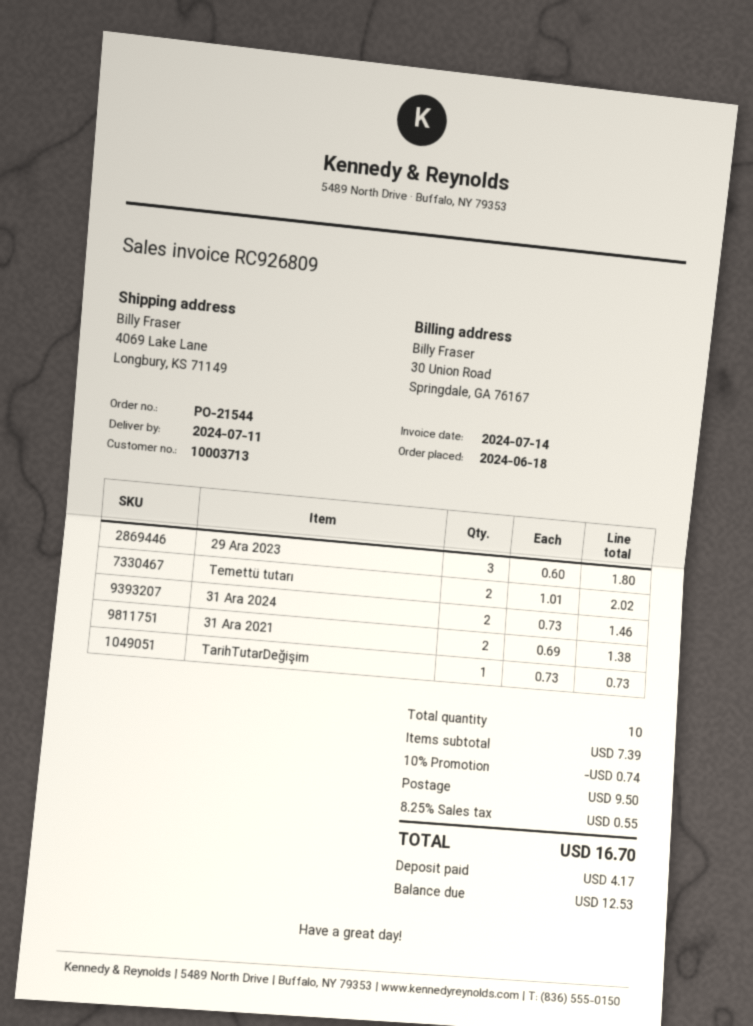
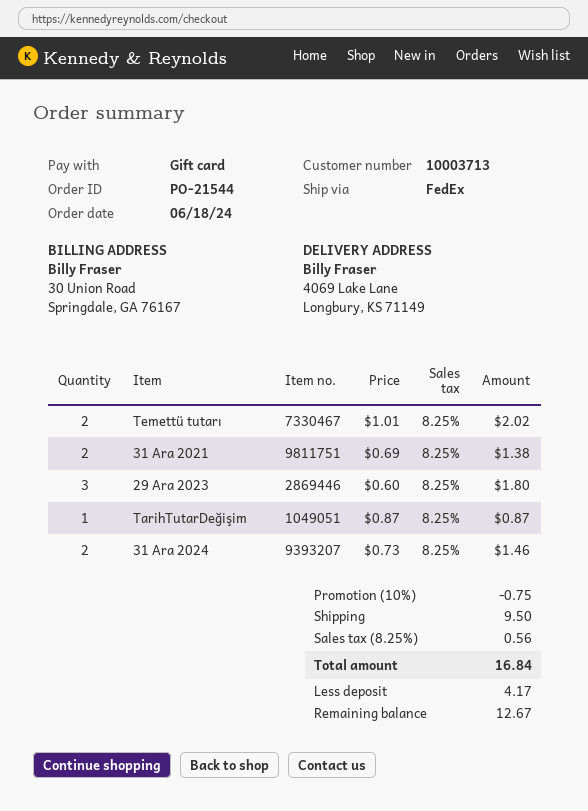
TarihTutarDeğişim: 1 x 0.73 = 0.73 -> 1 x 0.87 = 0.87
discount: 10% = 0.74 -> 10% = 0.75
tax: 8.25% = 0.55 -> 8.25% = 0.56
total: 16.70 -> 16.84
balance: 12.53 -> 12.67

